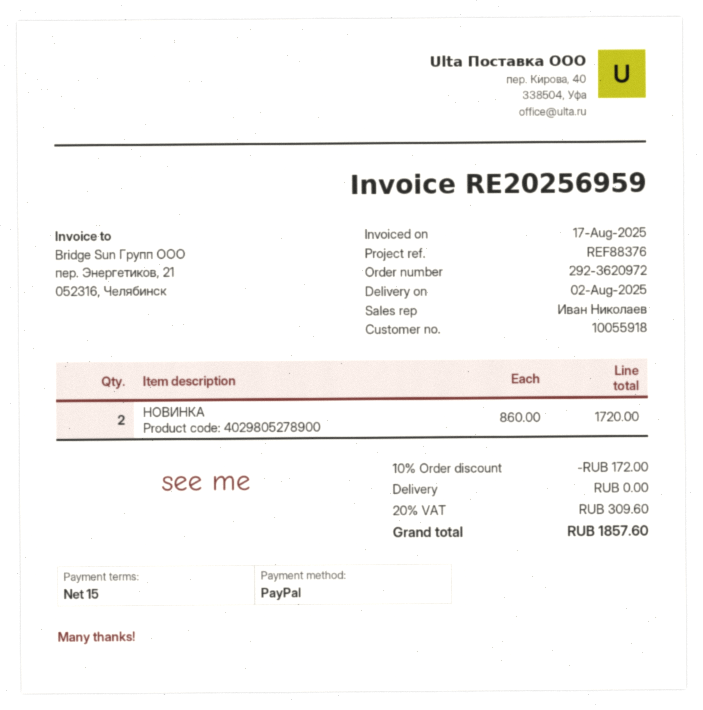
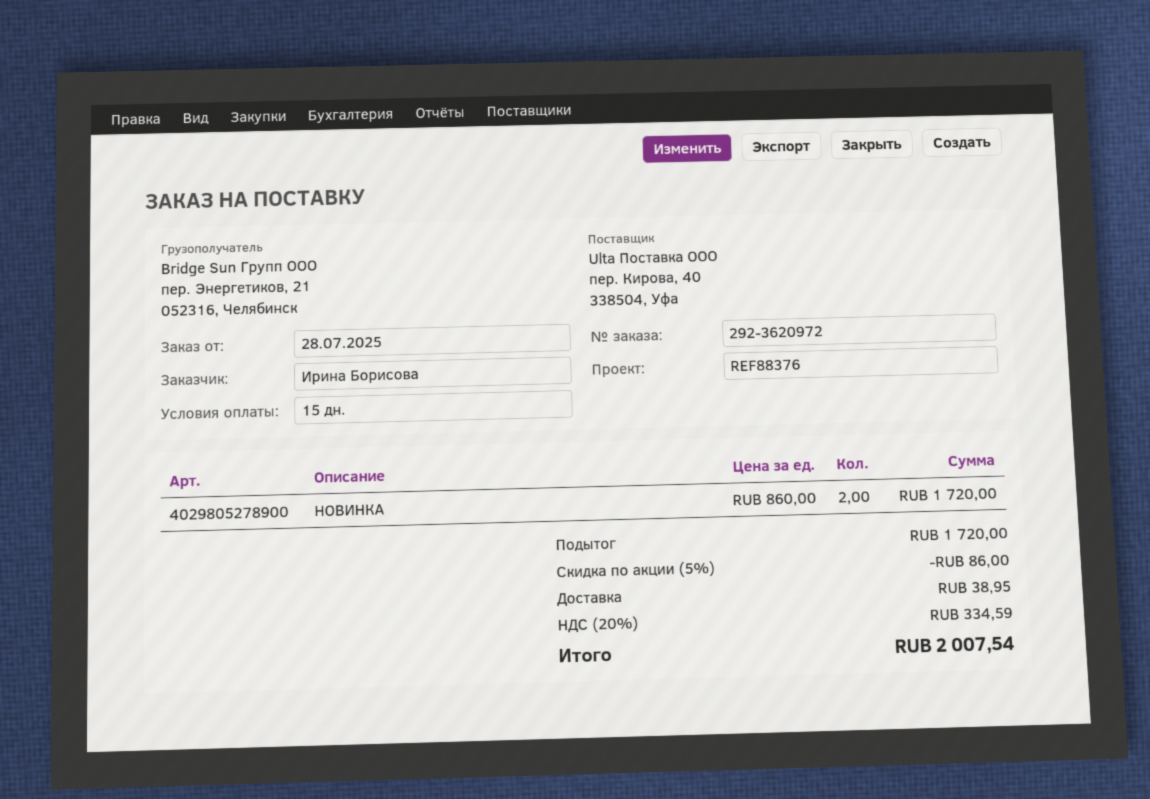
discount: 10% = 172.00 -> 5% = 86.00
shipping: 0.00 -> 38.95
tax: 20% = 309.60 -> 20% = 334.59
total: 1857.60 -> 2007.54

